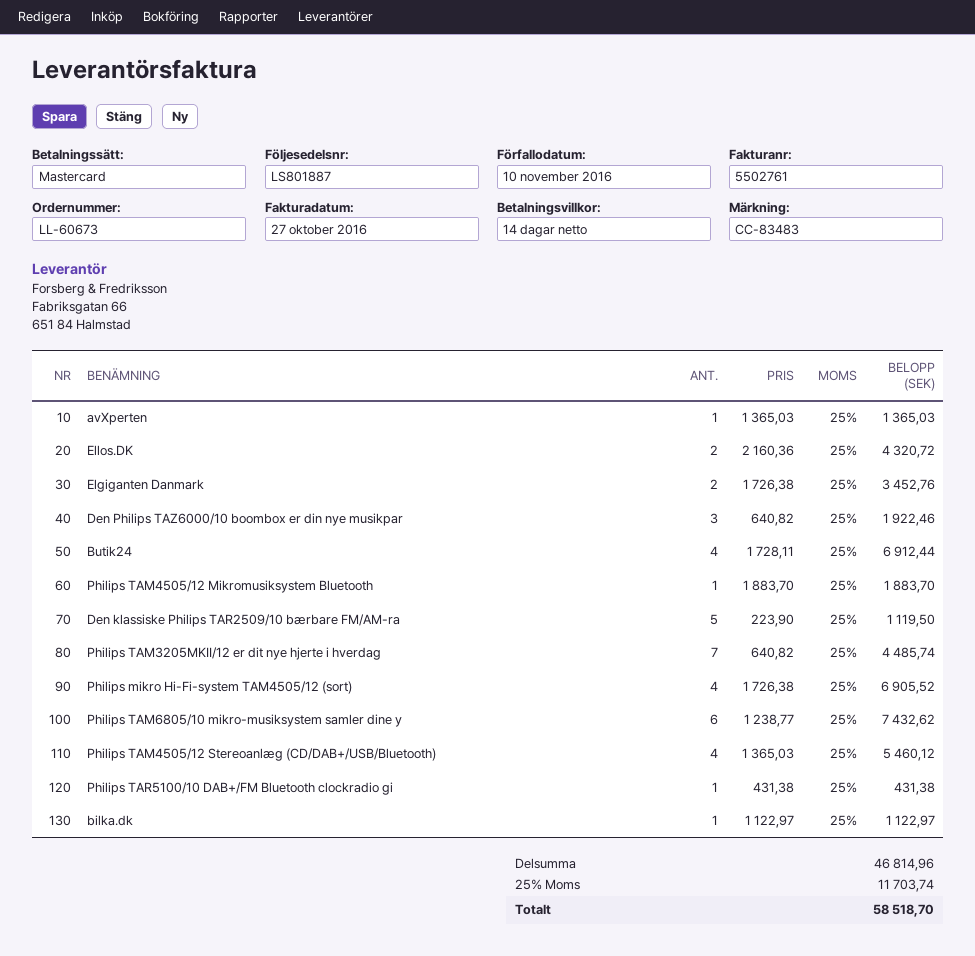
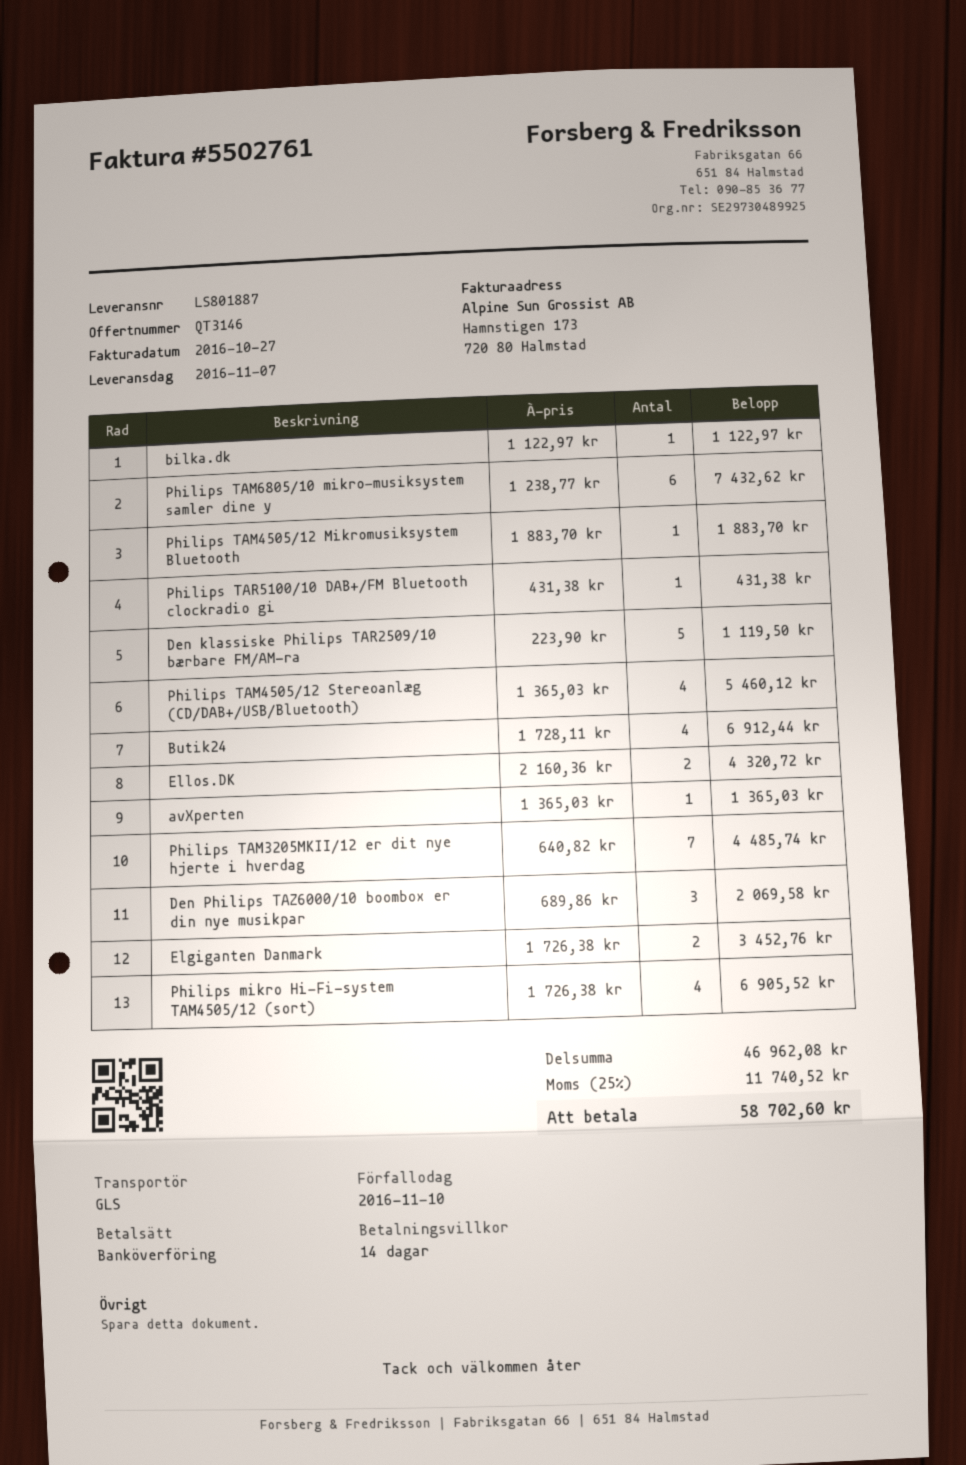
payment method: Mastercard -> bank transfer
Den Philips TAZ6000/10 boombox er din nye musikpar: 3 x 640.82 = 1922.46 -> 3 x 689.86 = 2069.58
subtotal: 46814.96 -> 46962.08
tax: 25% = 11703.74 -> 25% = 11740.52
total: 58518.70 -> 58702.60

